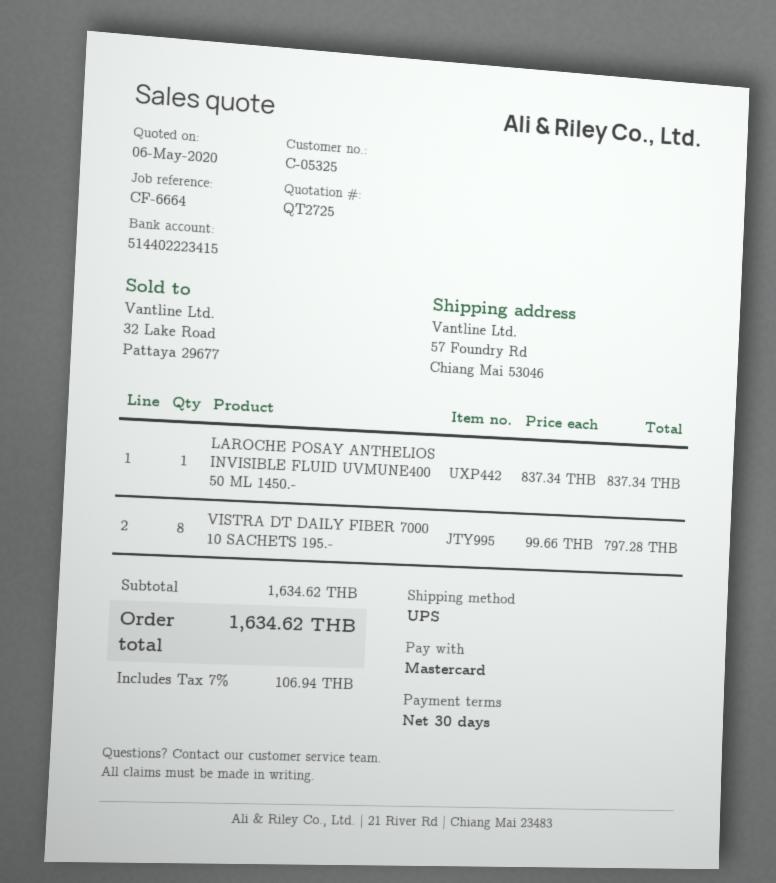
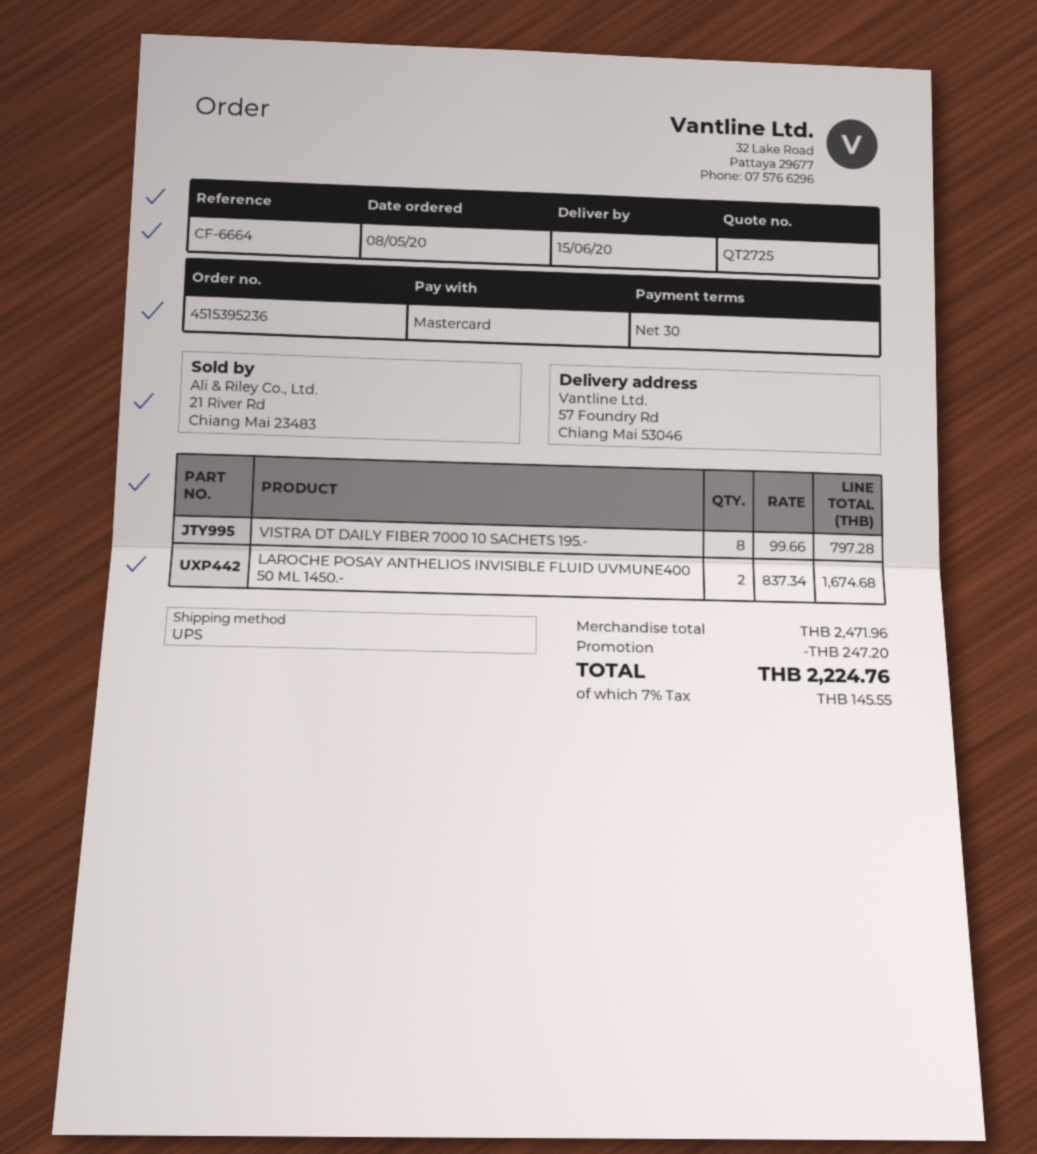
LAROCHE POSAY ANTHELIOS INVISIBLE FLUID UVMUNE400 50 ML 1450.-: 1 x 837.34 = 837.34 -> 2 x 837.34 = 1674.68
subtotal: 1634.62 -> 2471.96
discount: none -> 247.20
tax: 7% = 106.94 -> 7% = 145.55
total: 1634.62 -> 2224.76

